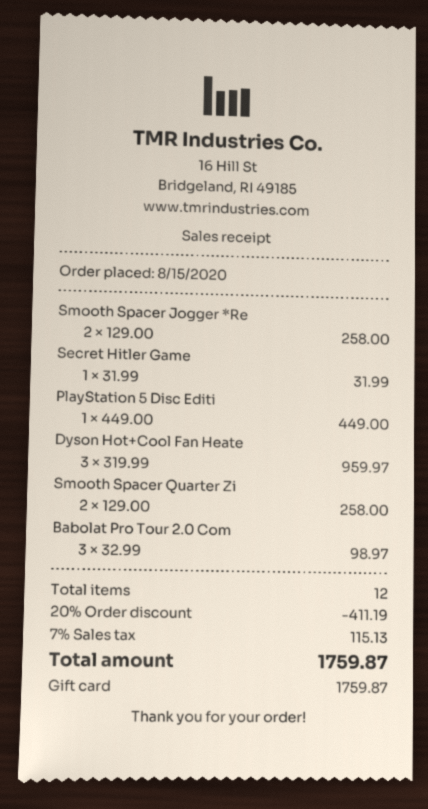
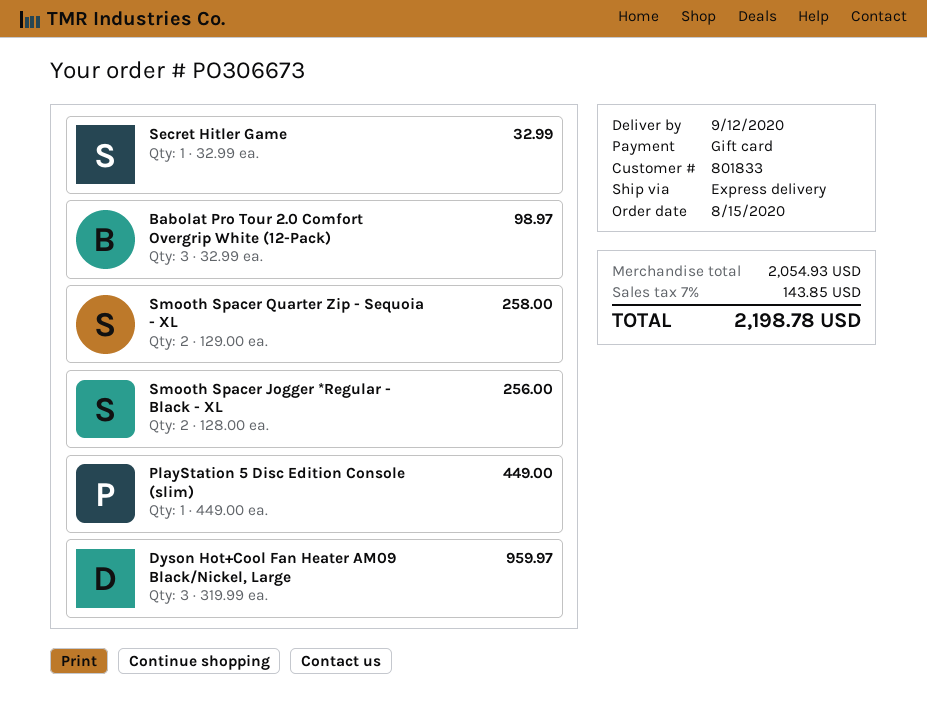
Smooth Spacer Jogger *Re: 2 x 129.00 = 258.00 -> 2 x 128.00 = 256.00
Secret Hitler Game: 1 x 31.99 = 31.99 -> 1 x 32.99 = 32.99
discount: 20% = 411.19 -> none
tax: 7% = 115.13 -> 7% = 143.85
total: 1759.87 -> 2198.78

